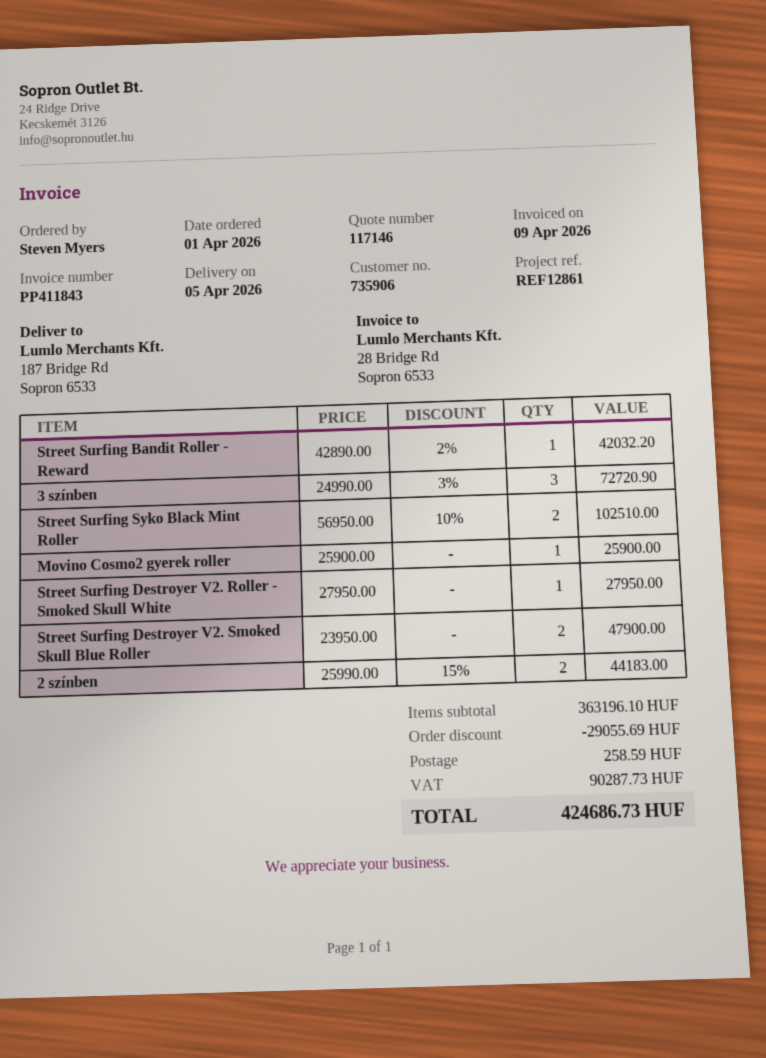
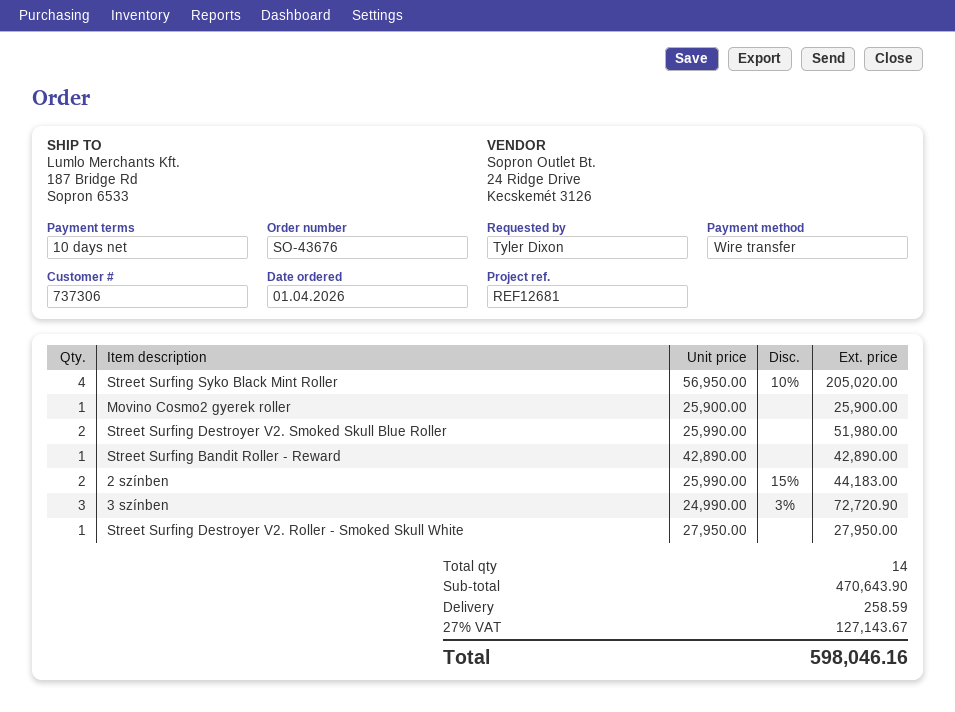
customer number: 735906 -> 737306
reference: REF12861 -> REF12681
ordered by: Steven Myers -> Tyler Dixon
Street Surfing Bandit Roller - Reward: 1 x 42890.00 - 2% = 42032.20 -> 1 x 42890.00 = 42890.00
Street Surfing Syko Black Mint Roller: 2 x 56950.00 - 10% = 102510.00 -> 4 x 56950.00 - 10% = 205020.00
Street Surfing Destroyer V2. Smoked Skull Blue Roller: 2 x 23950.00 = 47900.00 -> 2 x 25990.00 = 51980.00
subtotal: 363196.10 -> 470643.90
discount: 29055.69 -> none
tax: 90287.73 -> 127143.67
total: 424686.73 -> 598046.16

